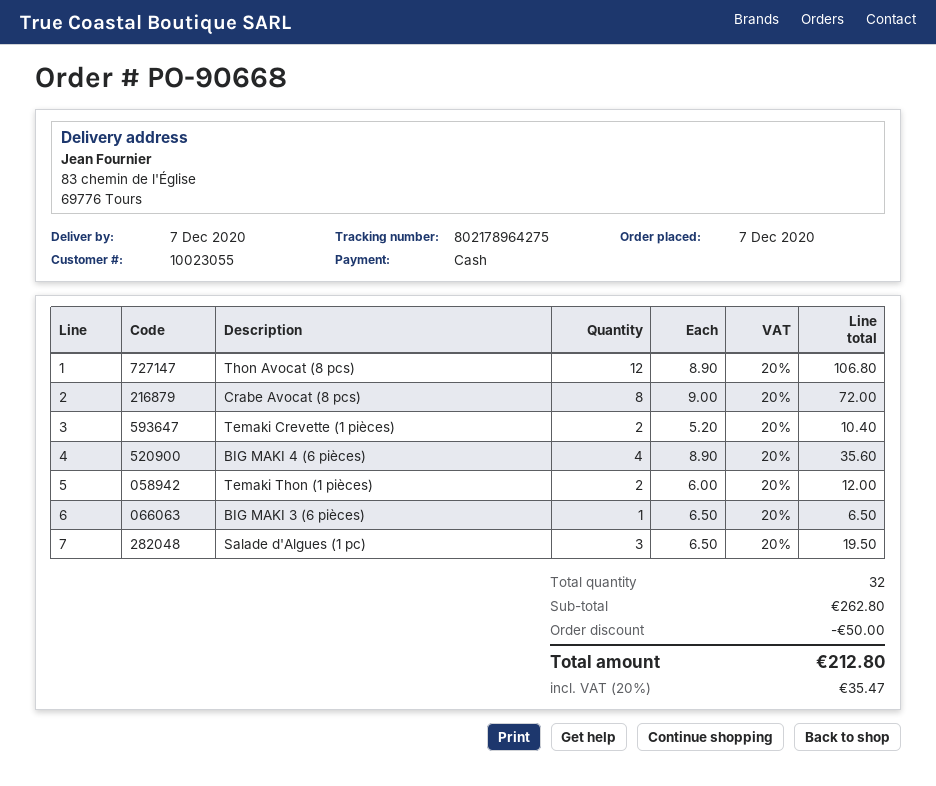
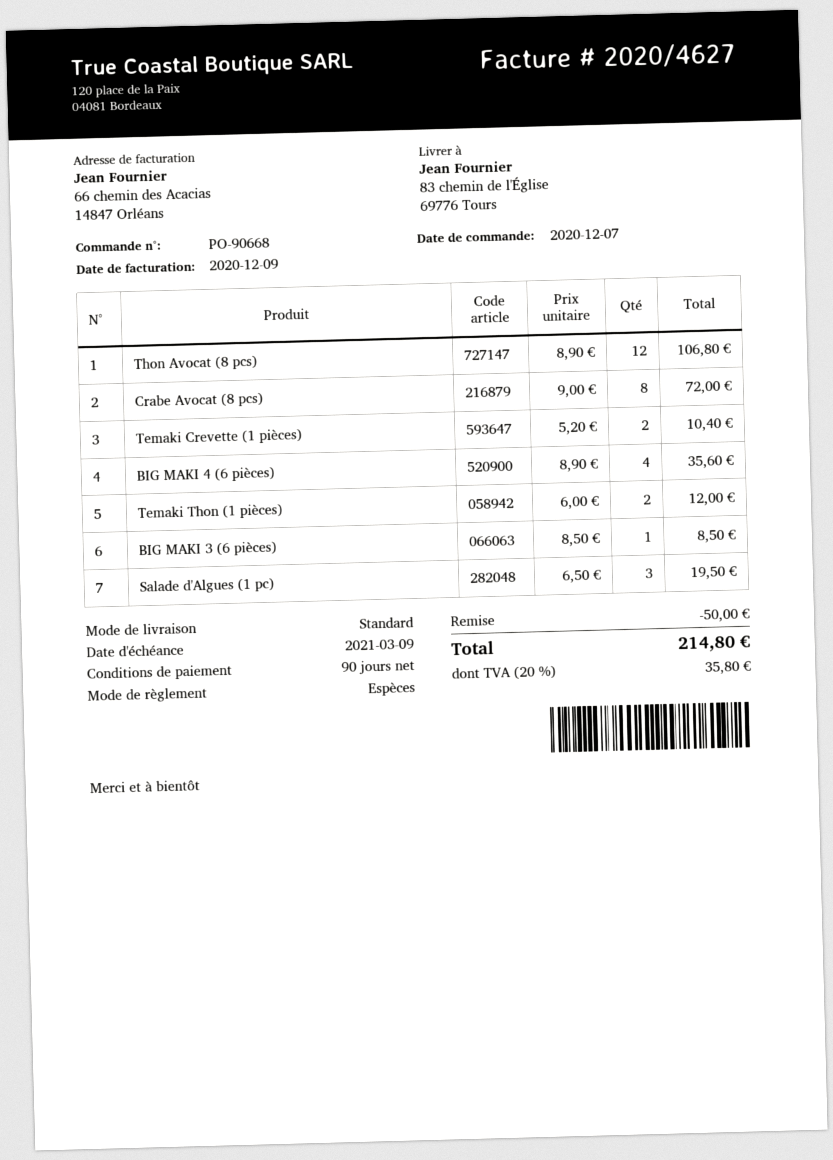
BIG MAKI 3 (6 pièces): 1 x 6.50 = 6.50 -> 1 x 8.50 = 8.50
tax: 20% = 35.47 -> 20% = 35.80
total: 212.80 -> 214.80

